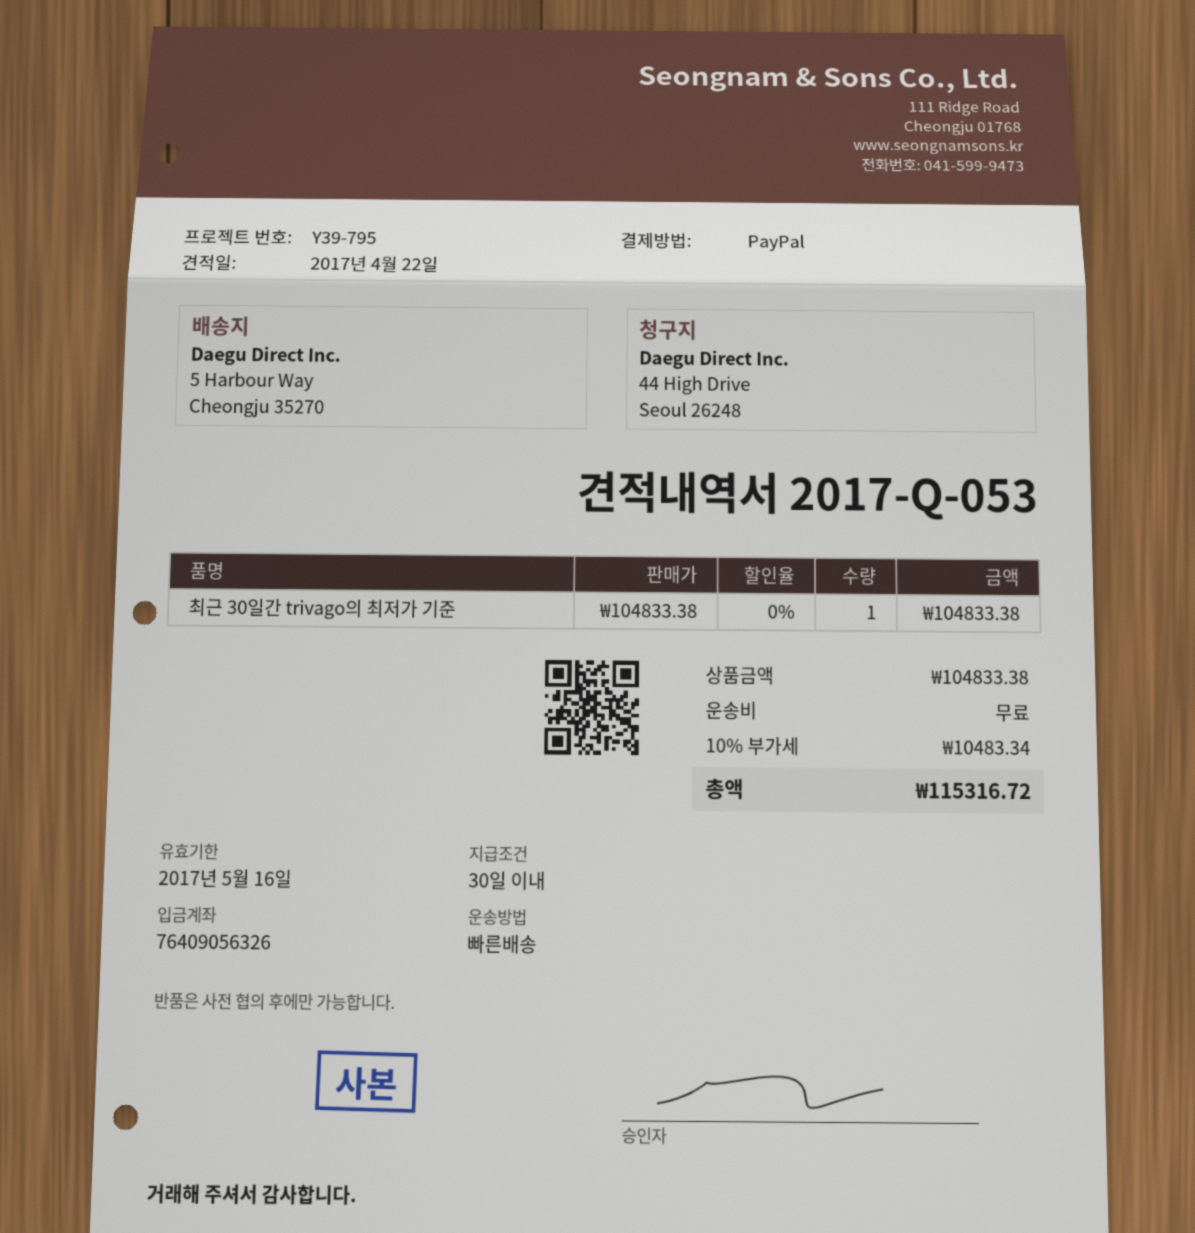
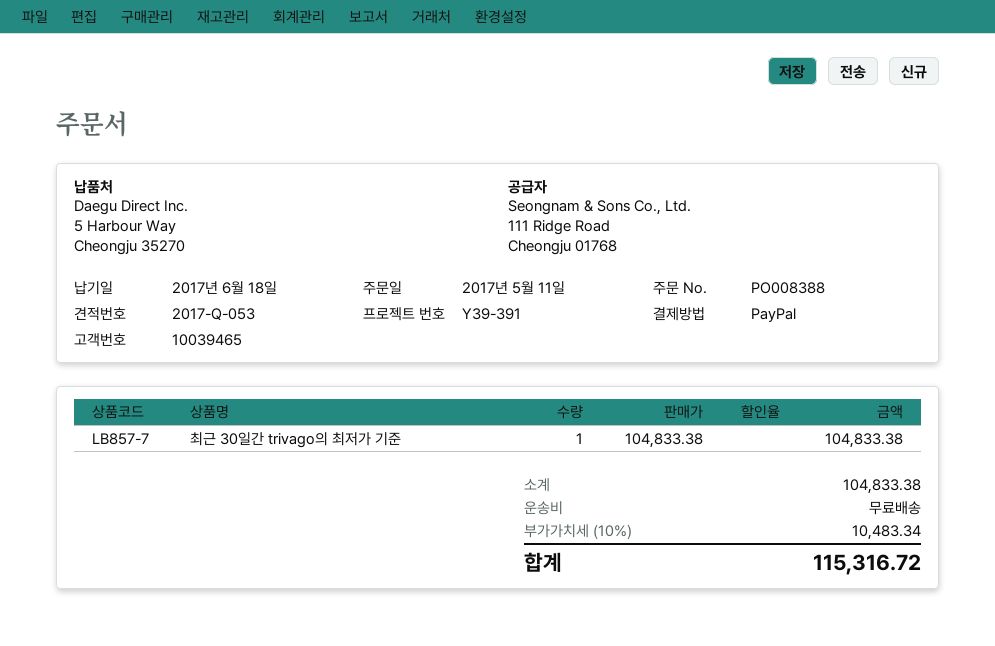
reference: Y39-795 -> Y39-391

